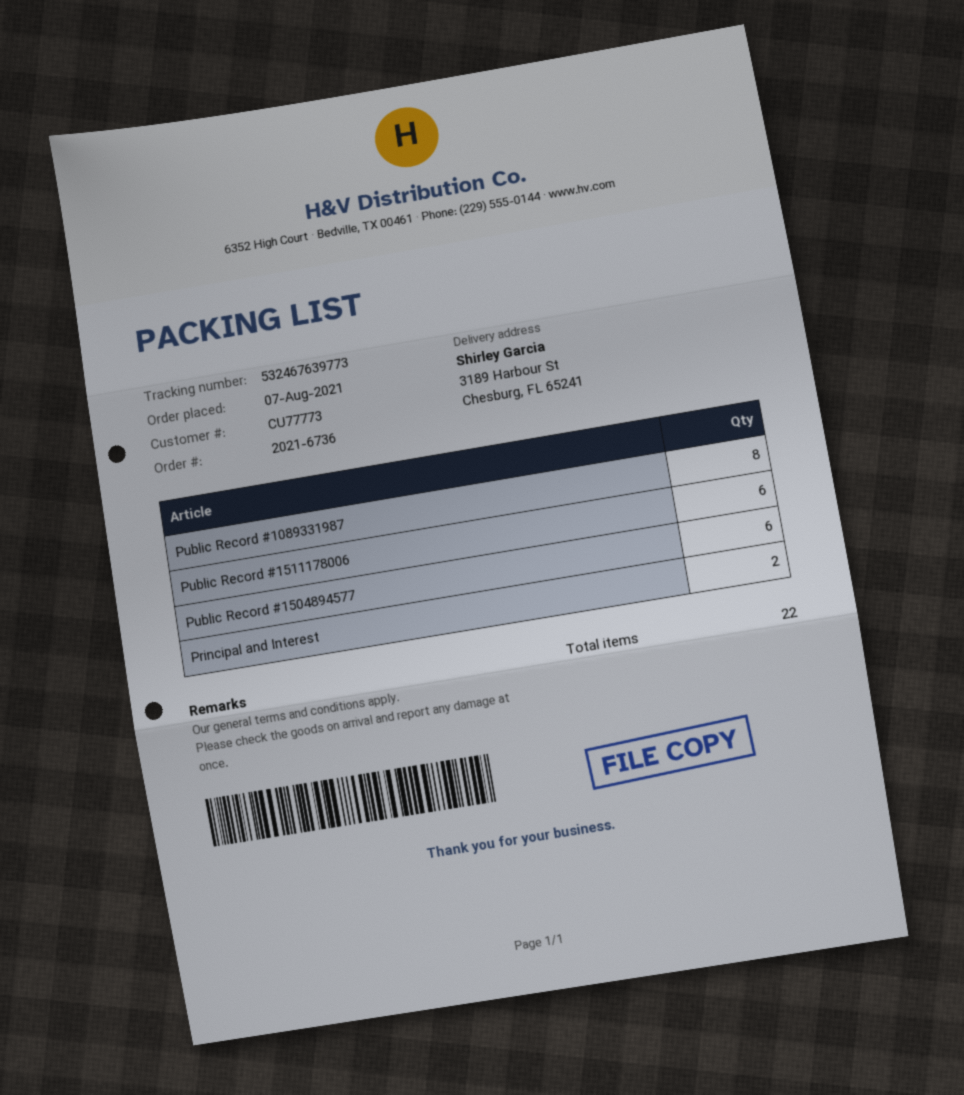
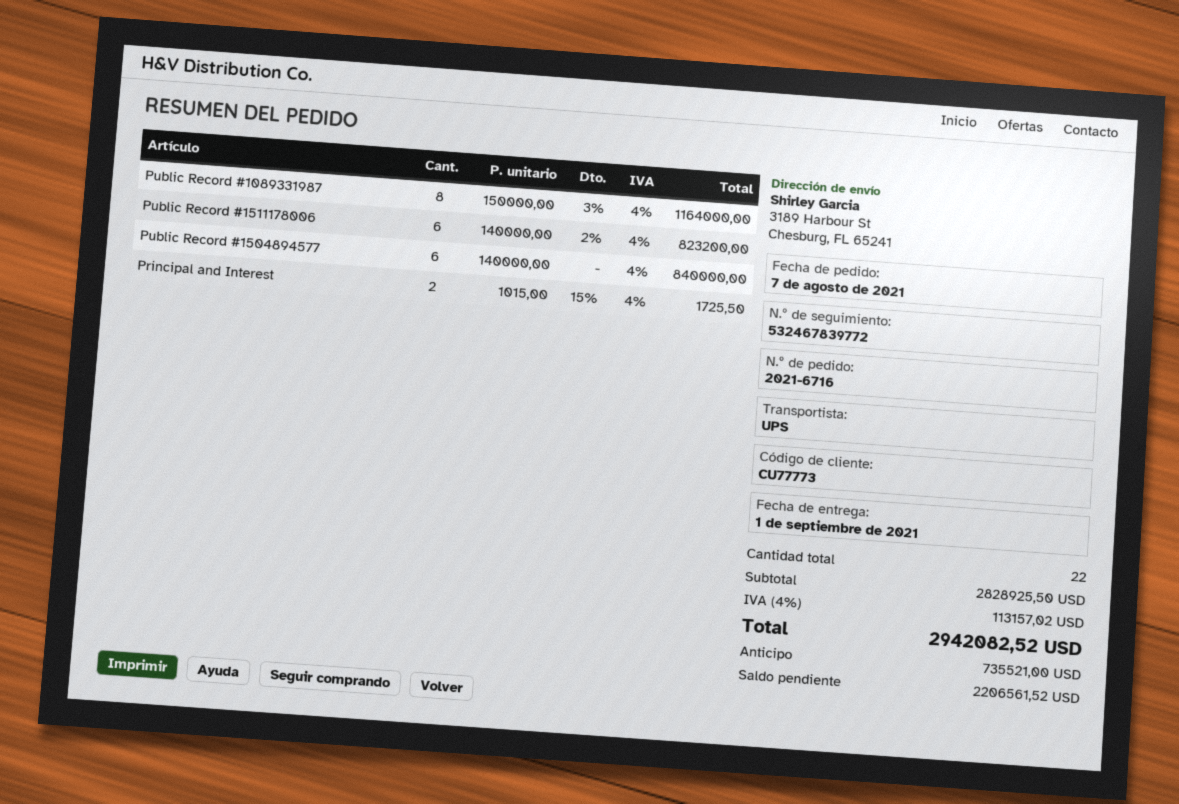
order number: 2021-6736 -> 2021-6716
tracking number: 532467639773 -> 532467839772

